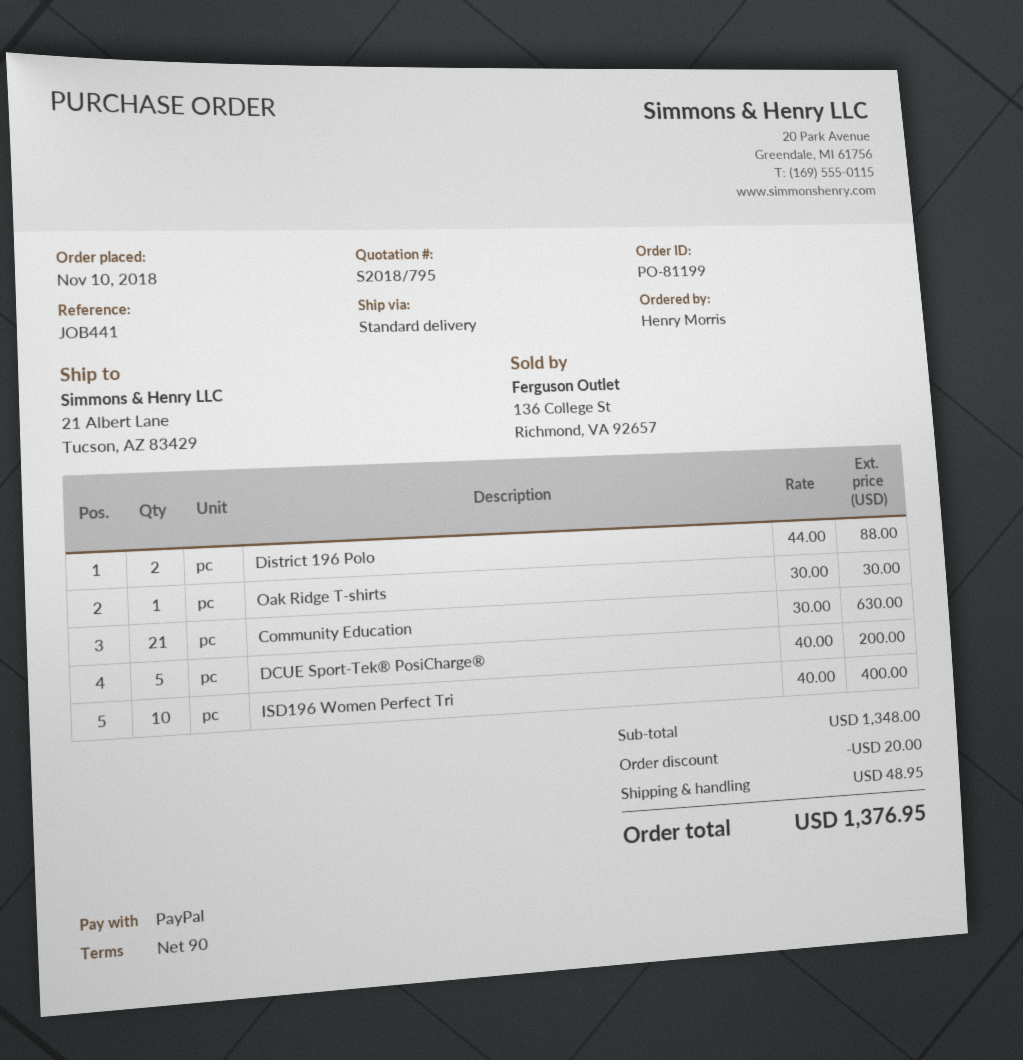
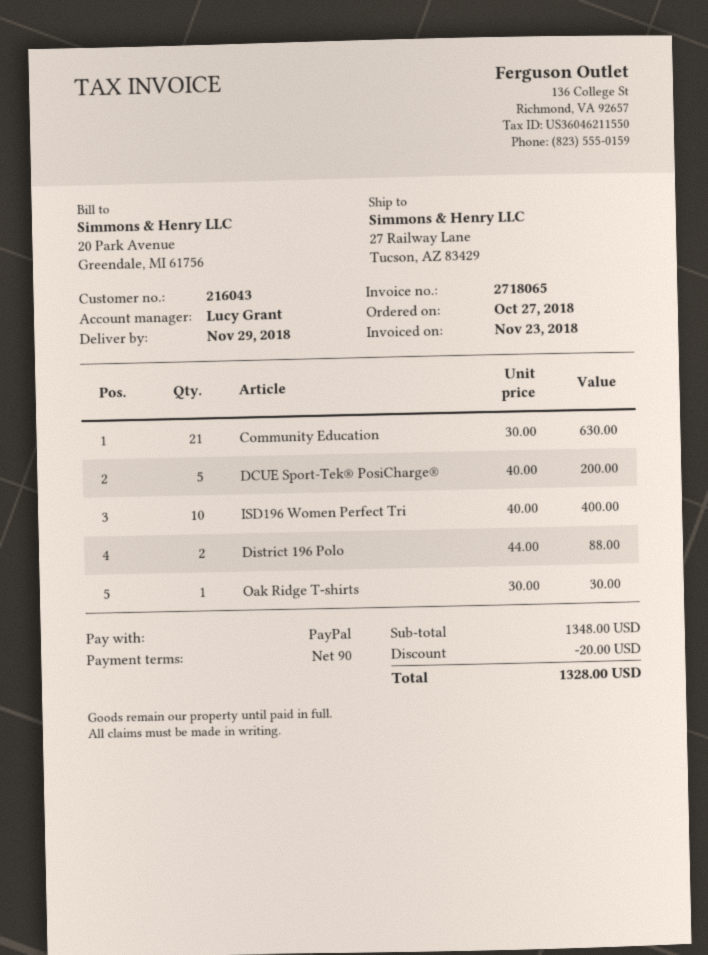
order date: 2018-11-10 -> 2018-10-27
ship to: 21 Albert Lane, Tucson, AZ 83429 -> 27 Railway Lane, Tucson, AZ 83429
shipping: 48.95 -> none
total: 1376.95 -> 1328.00

